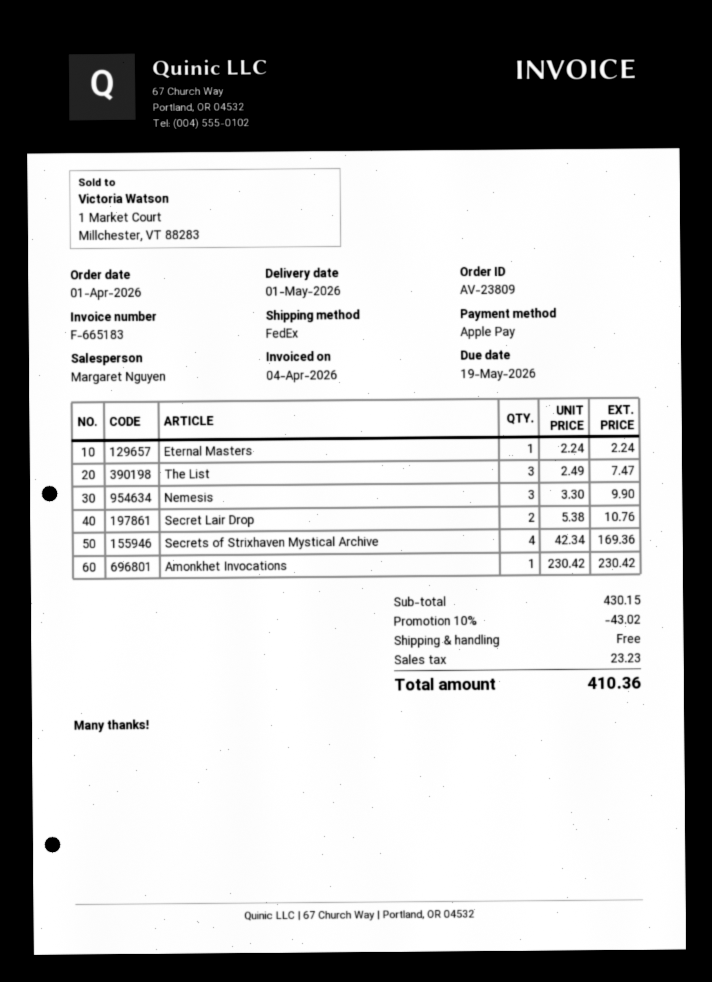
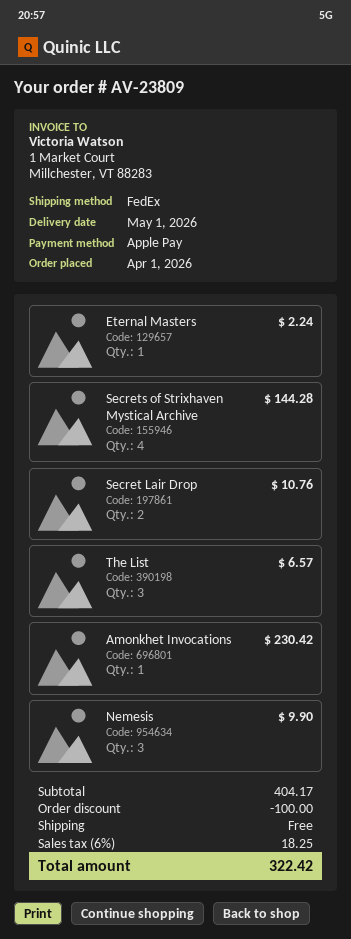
The List: 3 for 7.47 -> 3 for 6.57
Secrets of Strixhaven Mystical Archive: 4 for 169.36 -> 4 for 144.28
subtotal: 430.15 -> 404.17
discount: 43.02 -> 100.00
tax: 23.23 -> 18.25
total: 410.36 -> 322.42

